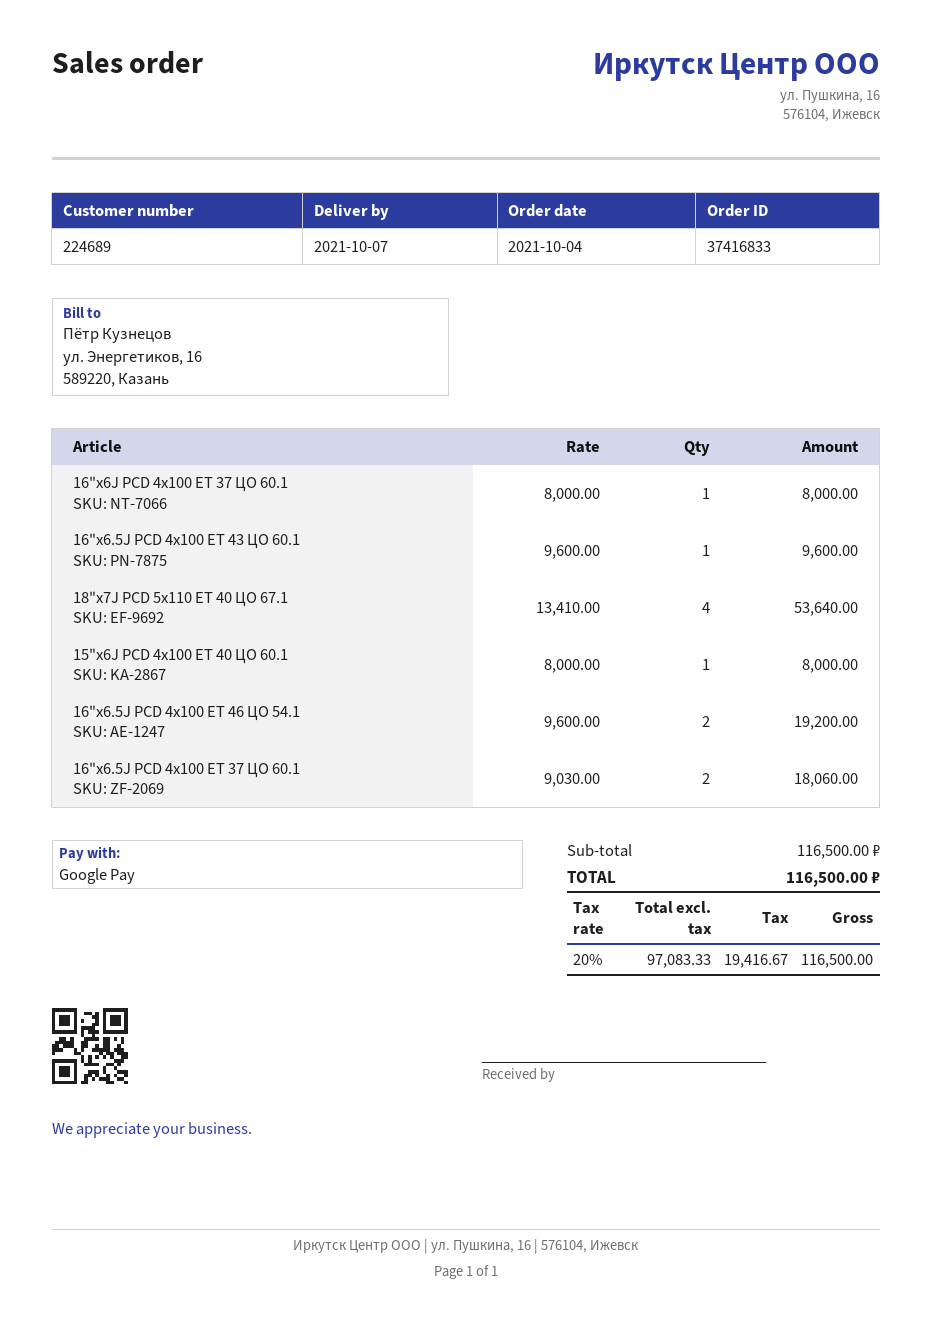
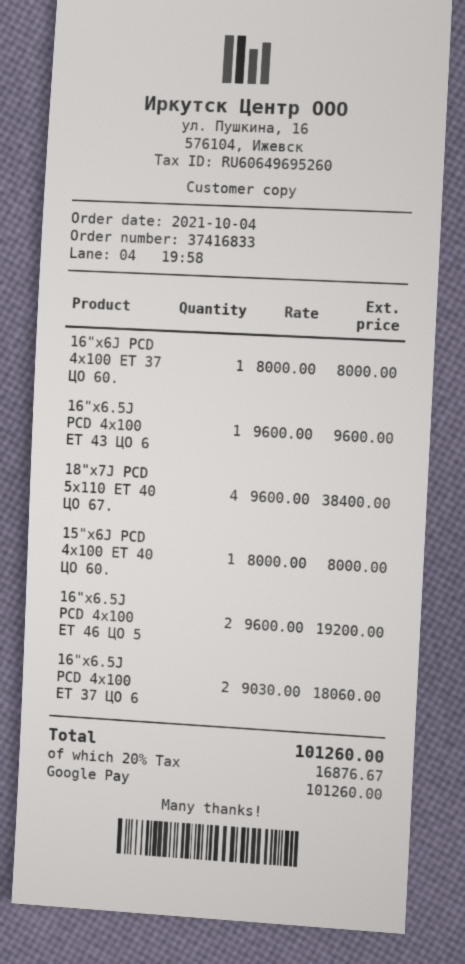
18"x7J PCD 5x110 ЕТ 40 ЦО 67.1: 4 x 13410.00 = 53640.00 -> 4 x 9600.00 = 38400.00
tax: 20% = 19416.67 -> 20% = 16876.67
total: 116500.00 -> 101260.00

